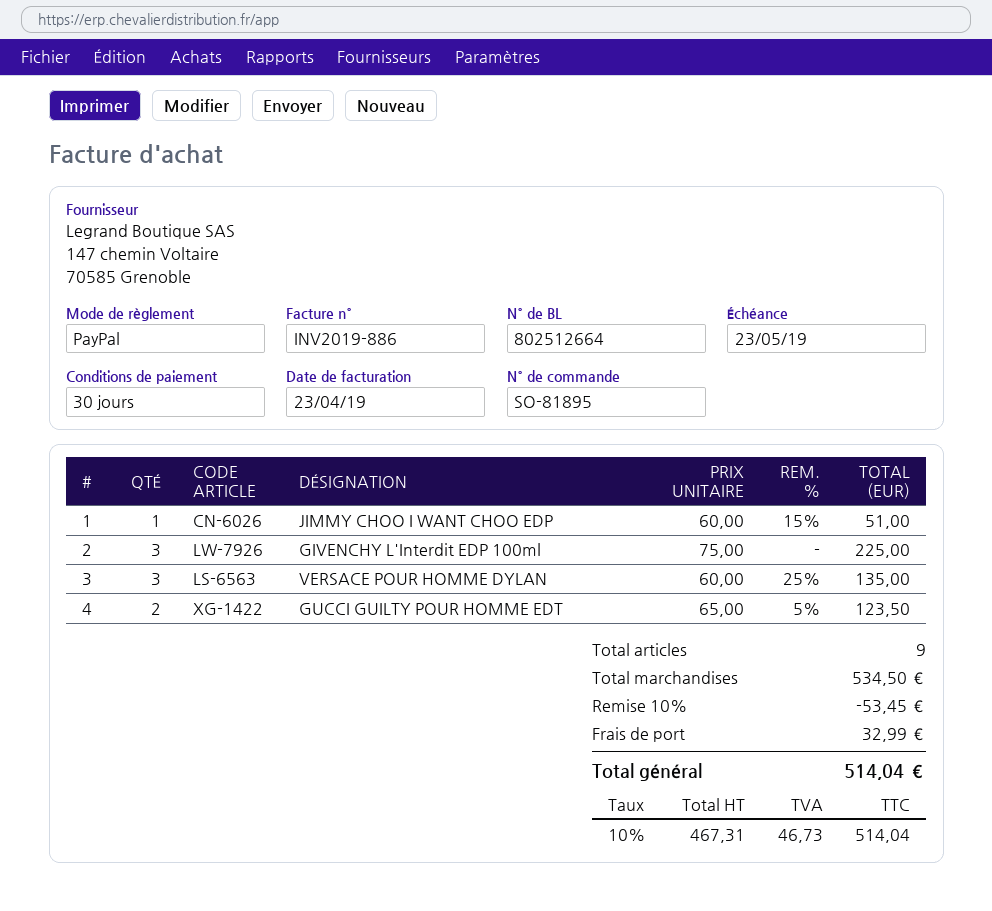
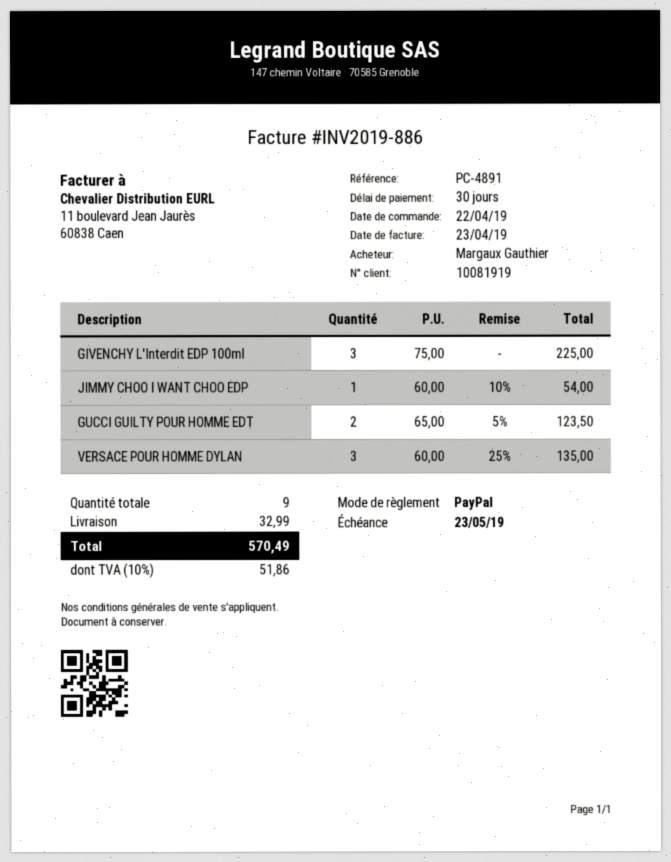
JIMMY CHOO I WANT CHOO EDP: 1 x 60.00 - 15% = 51.00 -> 1 x 60.00 - 10% = 54.00
discount: 10% = 53.45 -> none
tax: 10% = 46.73 -> 10% = 51.86
total: 514.04 -> 570.49

